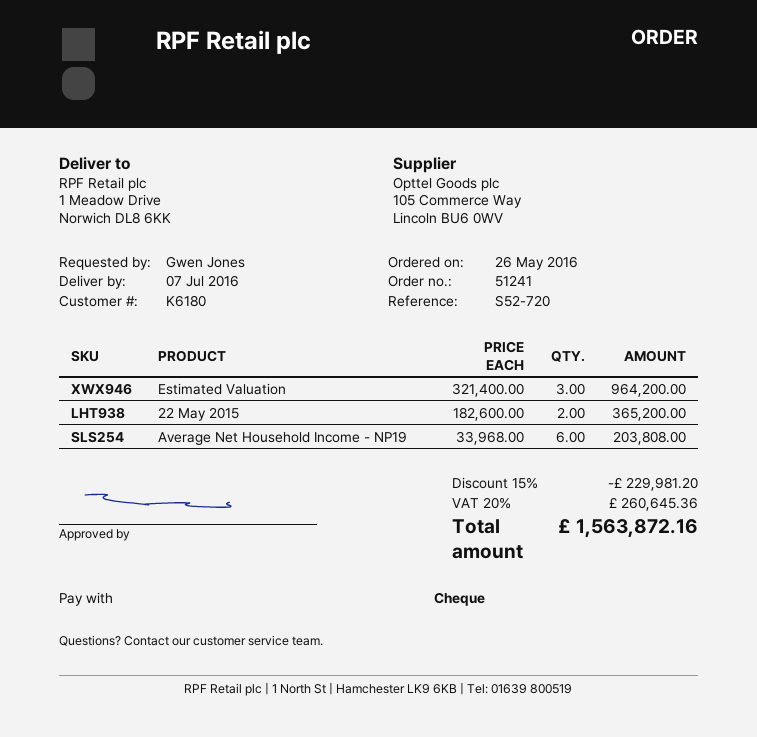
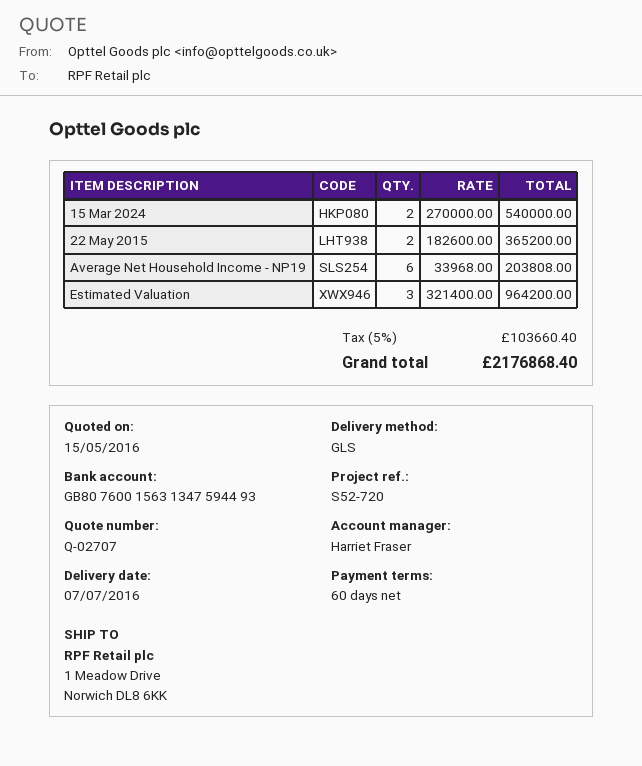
15 Mar 2024: none -> 2 x 270000.00 = 540000.00
discount: 15% = 229981.20 -> none
tax: 20% = 260645.36 -> 5% = 103660.40
total: 1563872.16 -> 2176868.40

